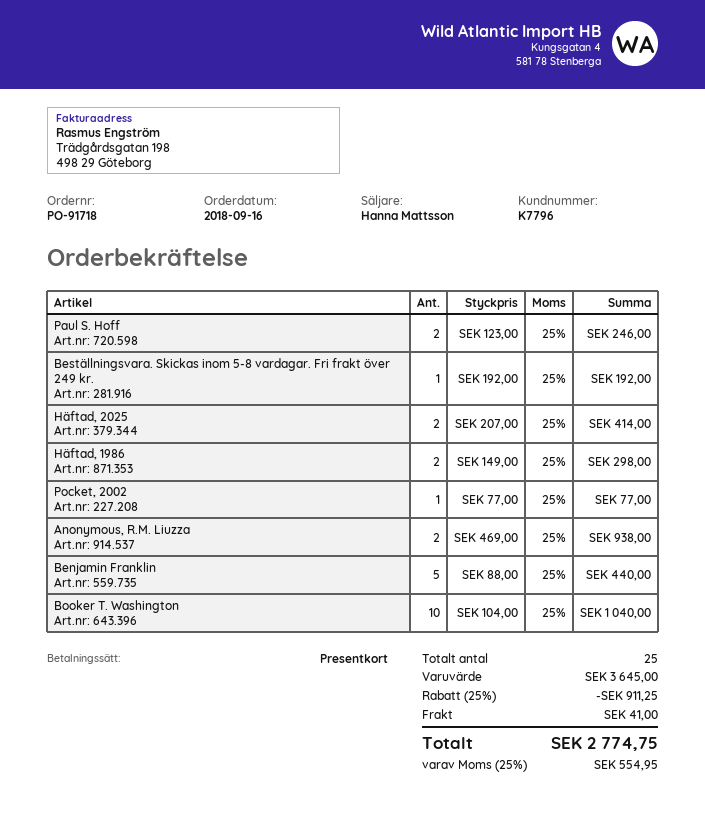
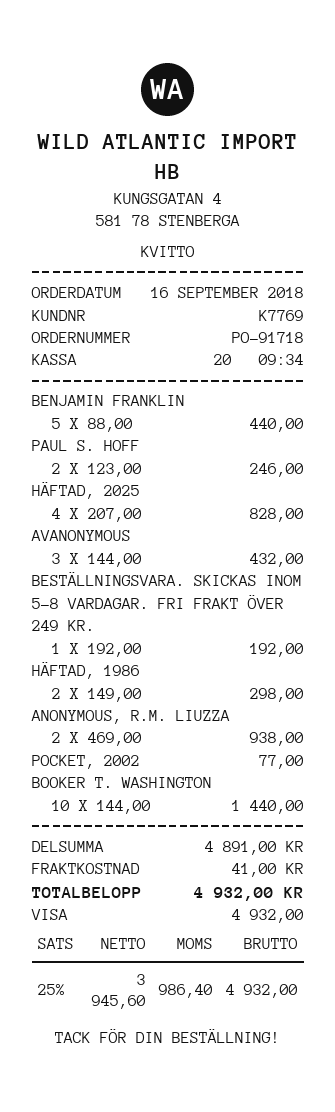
customer number: K7796 -> K7769
payment method: gift card -> Visa
Häftad, 2025: 2 x 207.00 = 414.00 -> 4 x 207.00 = 828.00
Booker T. Washington: 10 x 104.00 = 1040.00 -> 10 x 144.00 = 1440.00
AVANONYMOUS: none -> 3 x 144.00 = 432.00
subtotal: 3645.00 -> 4891.00
discount: 25% = 911.25 -> none
tax: 25% = 554.95 -> 25% = 986.40
total: 2774.75 -> 4932.00

